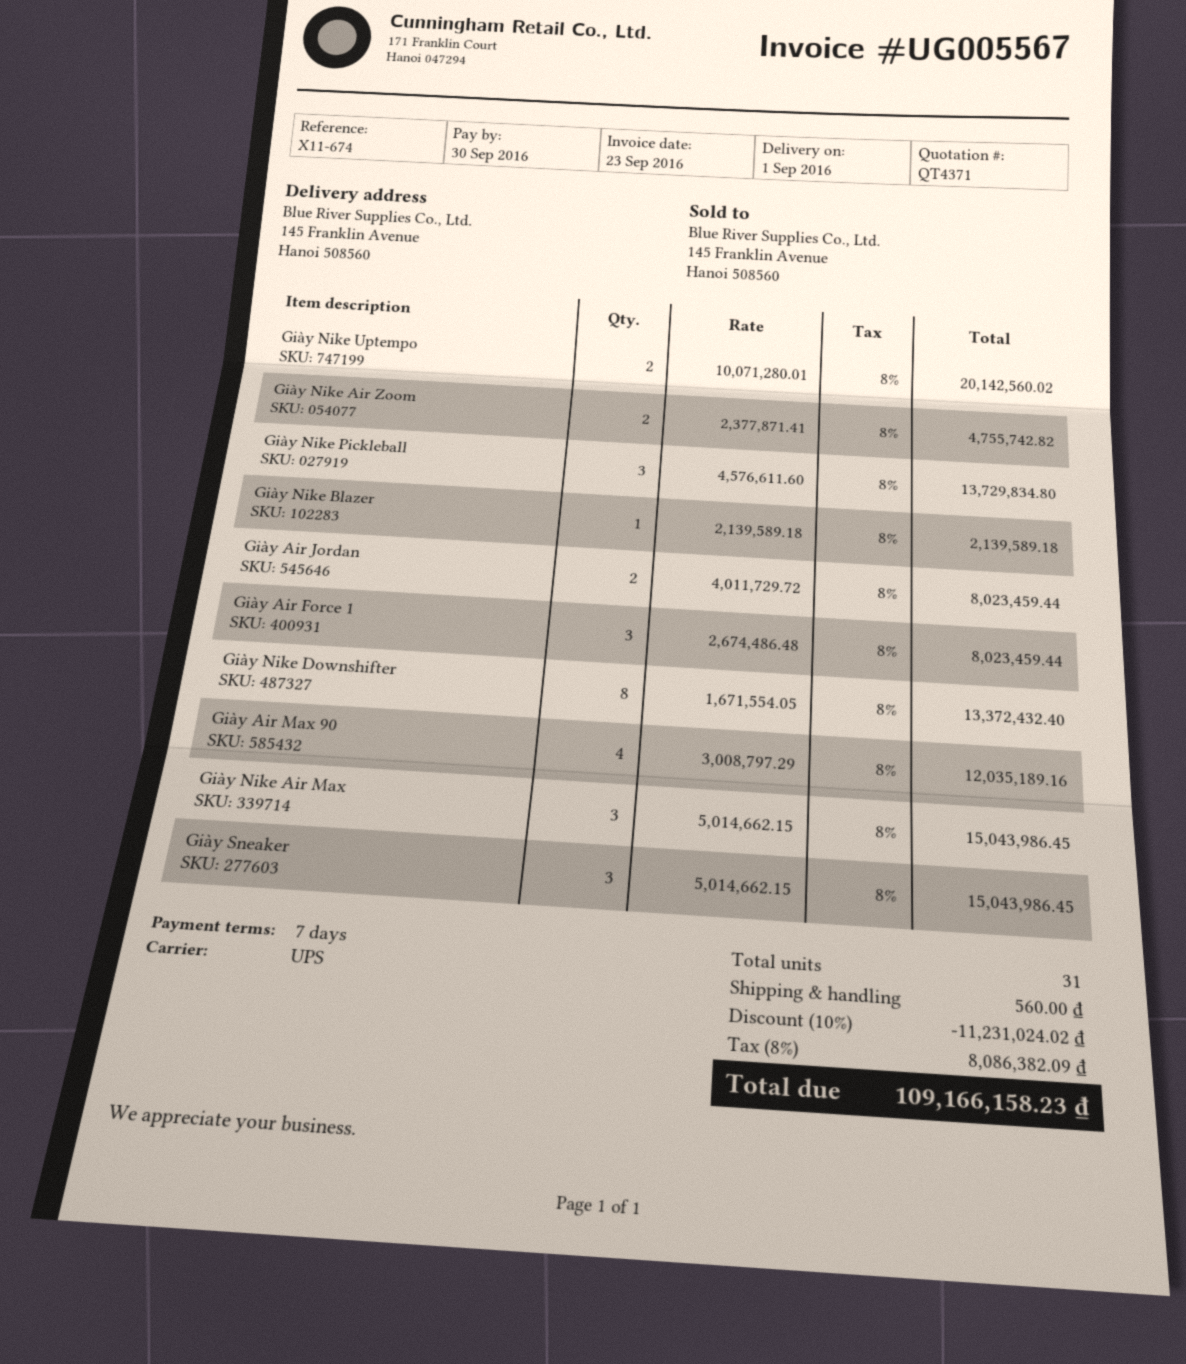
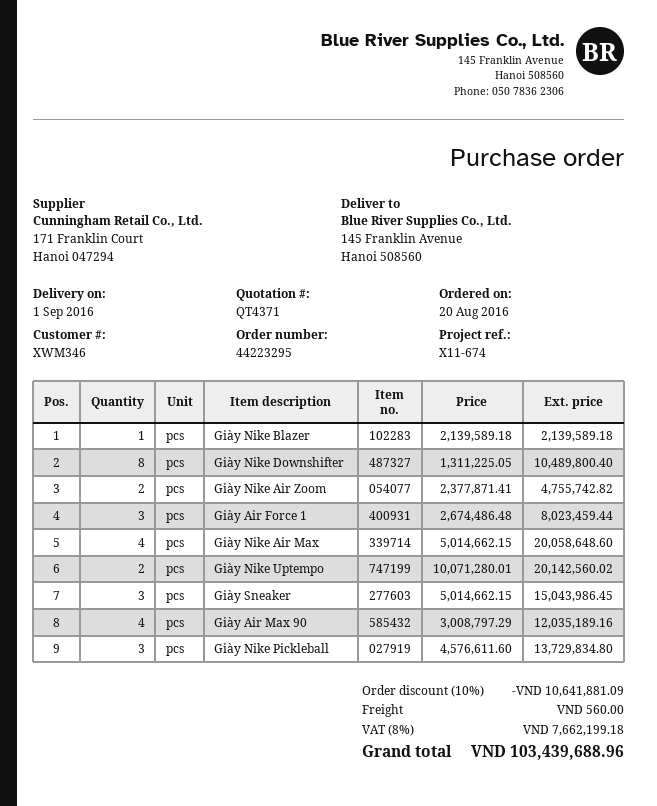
Giày Air Jordan: 2 x 4011729.72 = 8023459.44 -> none
Giày Nike Downshifter: 8 x 1671554.05 = 13372432.40 -> 8 x 1311225.05 = 10489800.40
Giày Nike Air Max: 3 x 5014662.15 = 15043986.45 -> 4 x 5014662.15 = 20058648.60
discount: 10% = 11231024.02 -> 10% = 10641881.09
tax: 8% = 8086382.09 -> 8% = 7662199.18
total: 109166158.23 -> 103439688.96

